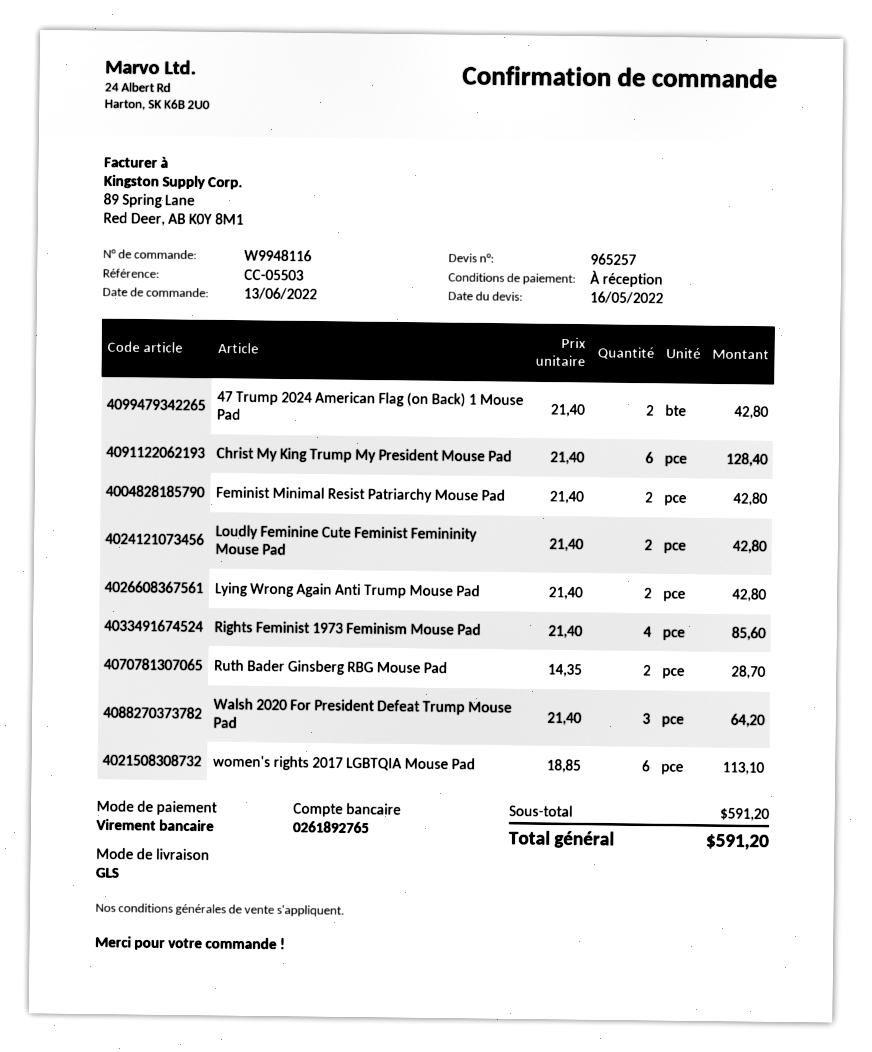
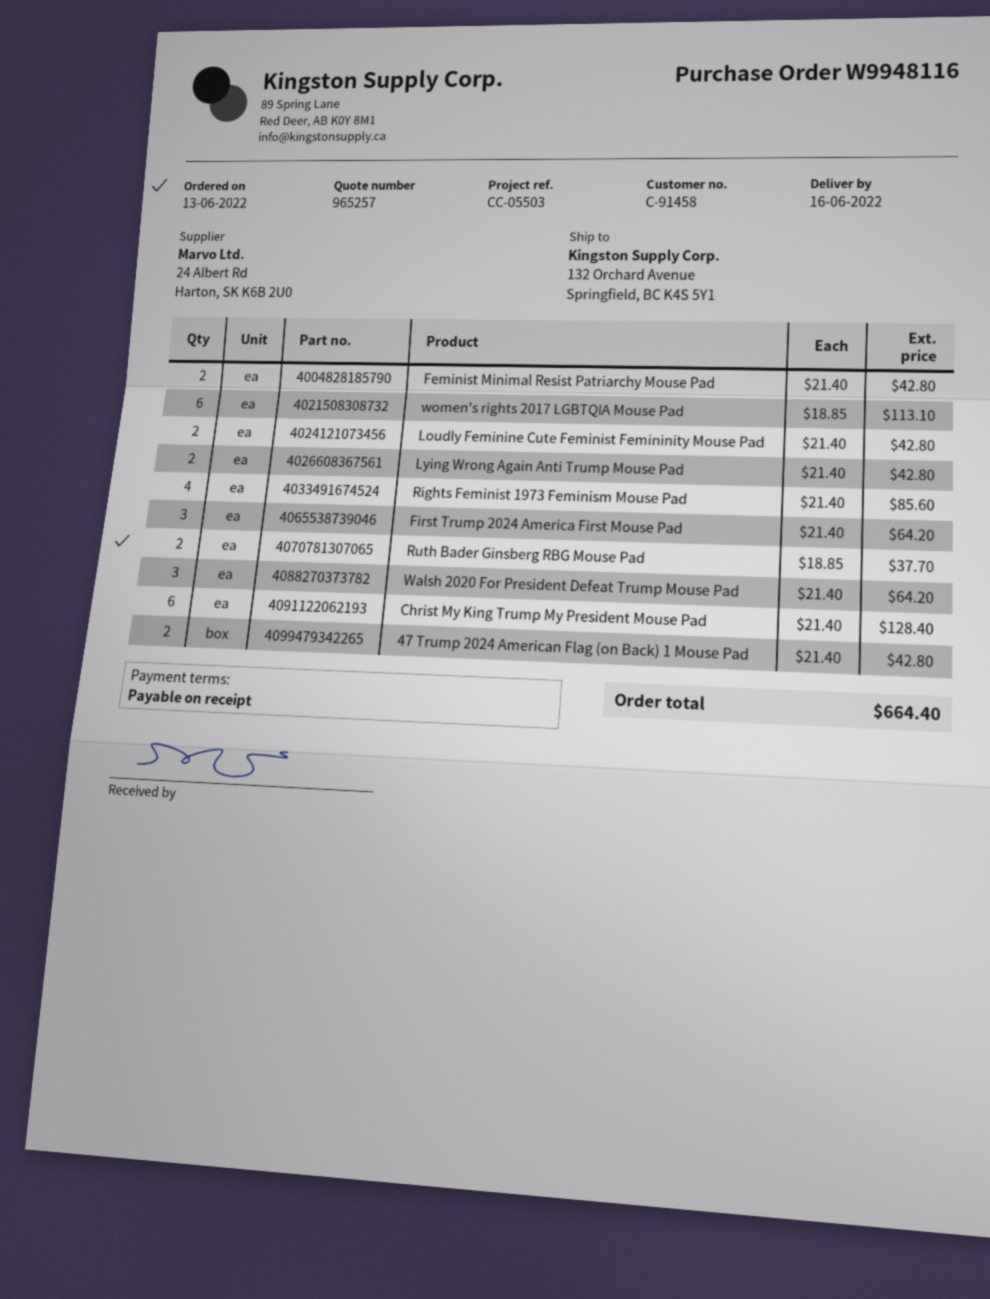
Ruth Bader Ginsberg RBG Mouse Pad: 2 x 14.35 = 28.70 -> 2 x 18.85 = 37.70
First Trump 2024 America First Mouse Pad: none -> 3 x 21.40 = 64.20
total: 591.20 -> 664.40

